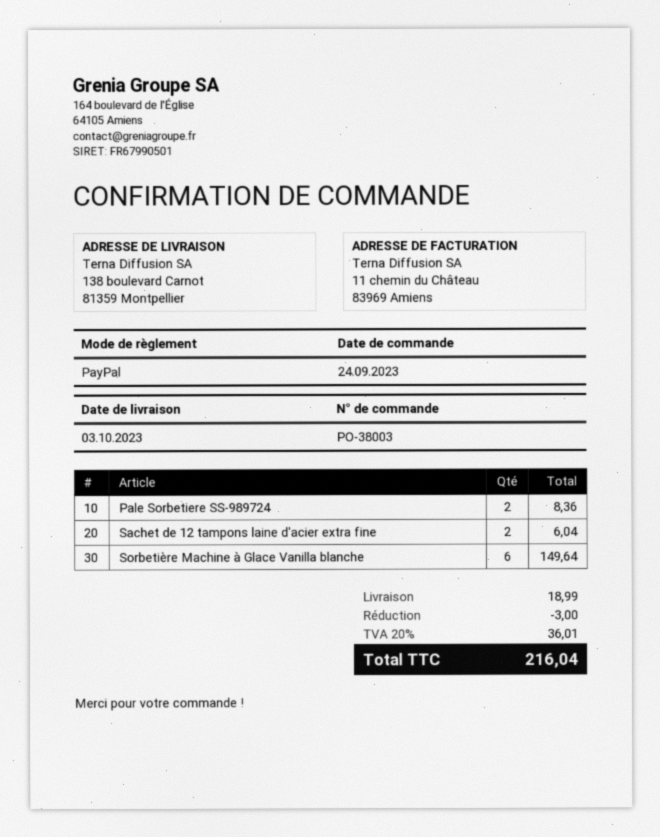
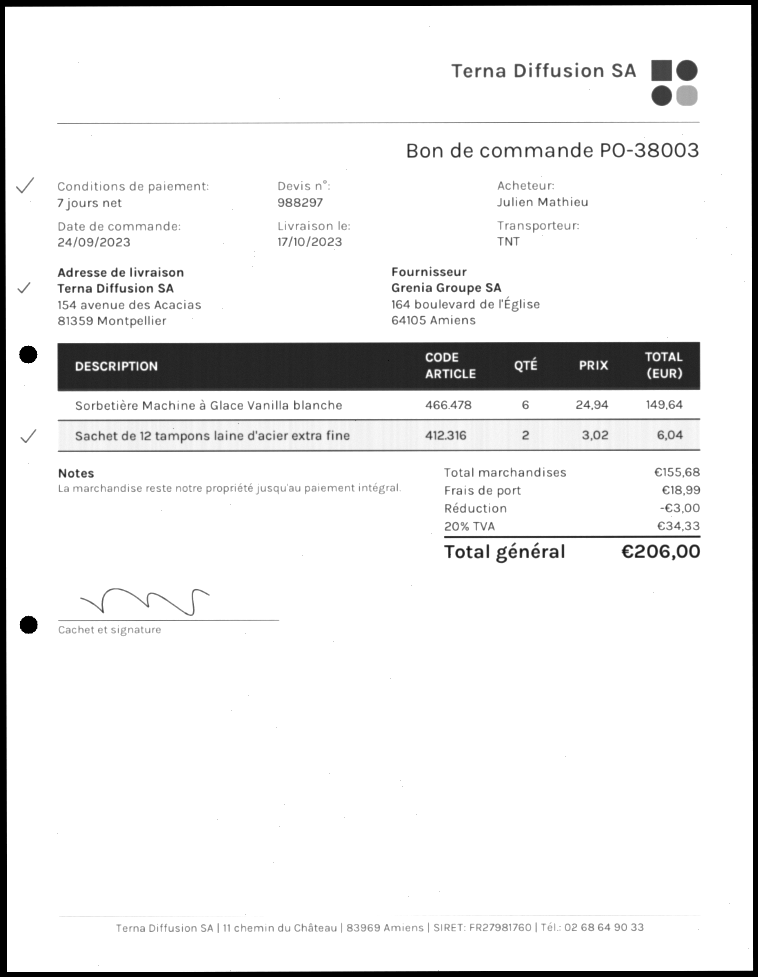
delivery date: 2023-10-03 -> 2023-10-17
ship to: 138 boulevard Carnot, 81359 Montpellier -> 154 avenue des Acacias, 81359 Montpellier
Pale Sorbetiere SS-989724: 2 for 8.36 -> none
tax: 20% = 36.01 -> 20% = 34.33
total: 216.04 -> 206.00

